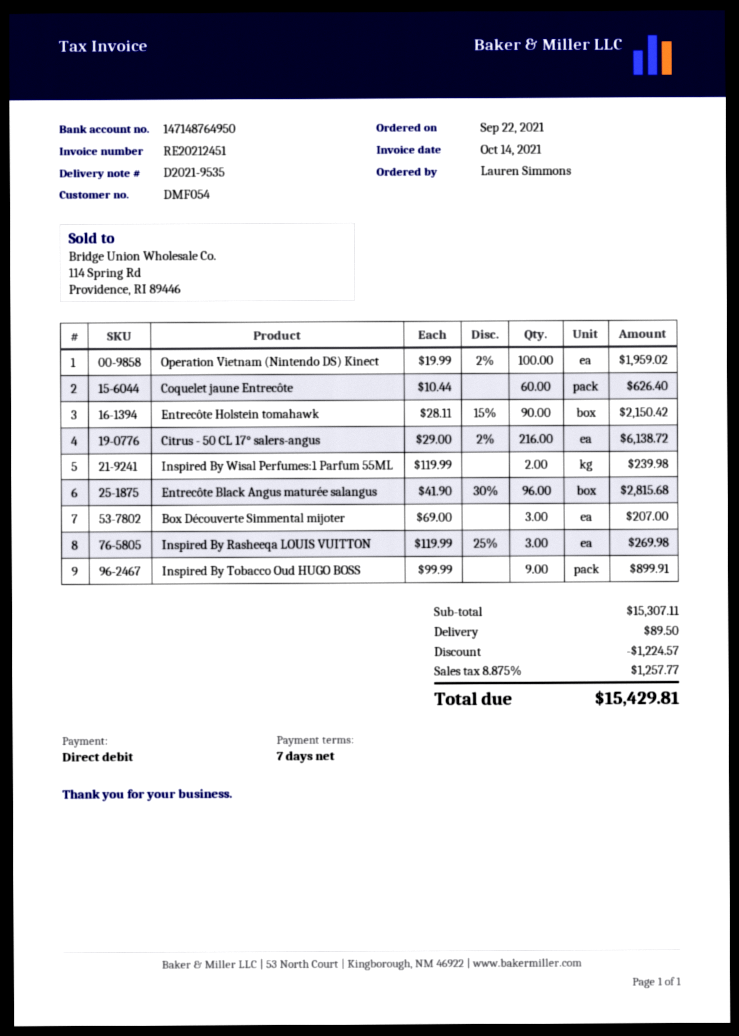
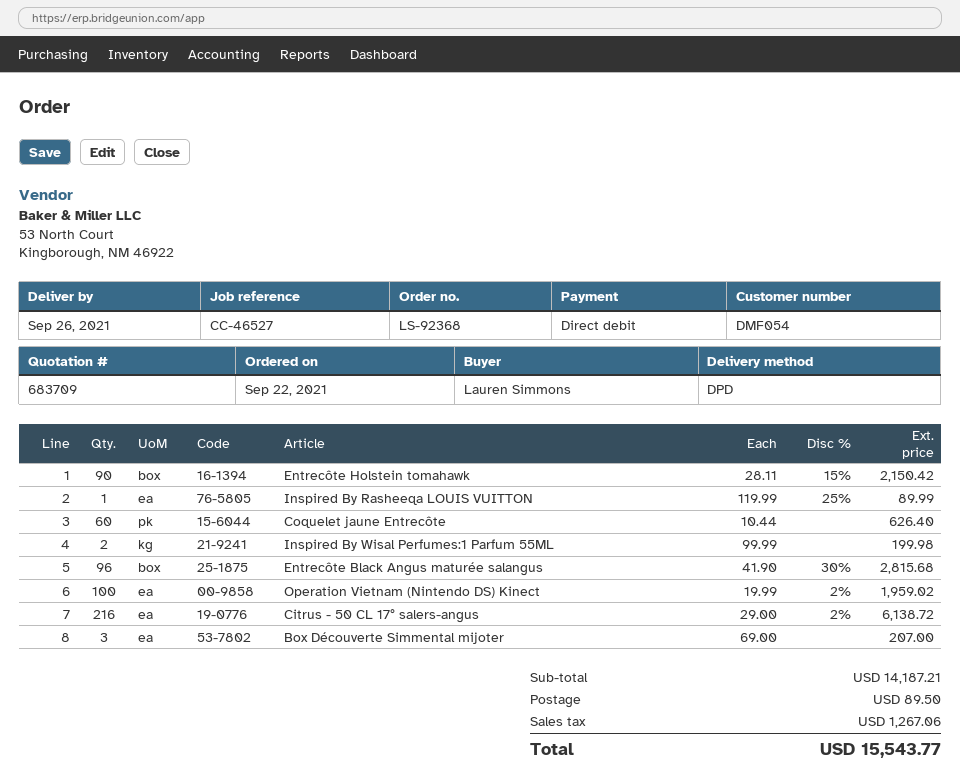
Inspired By Wisal Perfumes:1 Parfum 55ML: 2 x 119.99 = 239.98 -> 2 x 99.99 = 199.98
Inspired By Rasheeqa LOUIS VUITTON: 3 x 119.99 - 25% = 269.98 -> 1 x 119.99 - 25% = 89.99
Inspired By Tobacco Oud HUGO BOSS: 9 x 99.99 = 899.91 -> none
subtotal: 15307.11 -> 14187.21
discount: 1224.57 -> none
tax: 1257.77 -> 1267.06
total: 15429.81 -> 15543.77

